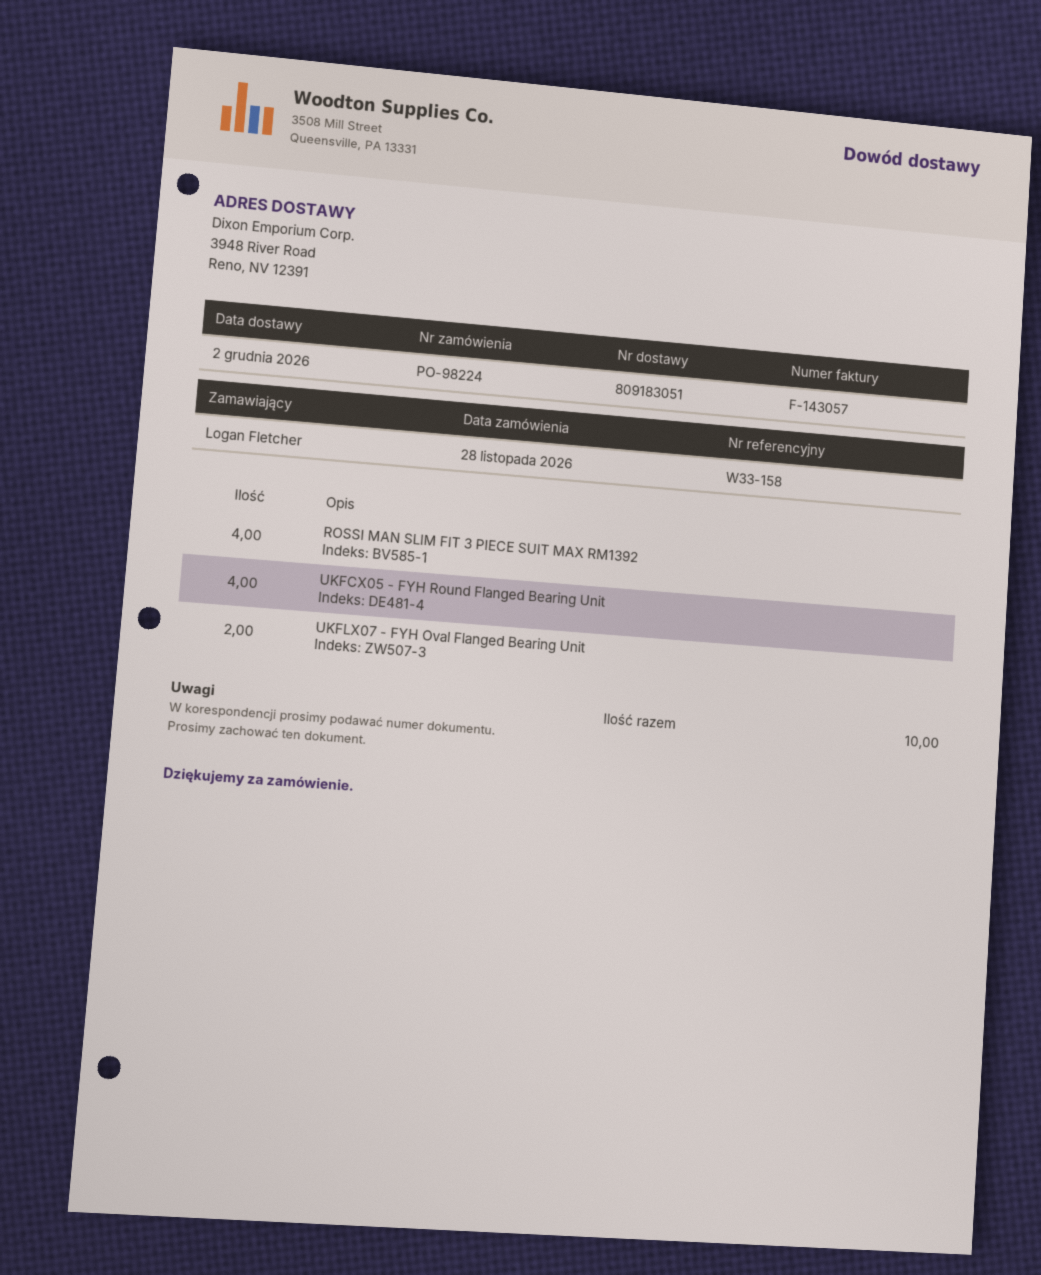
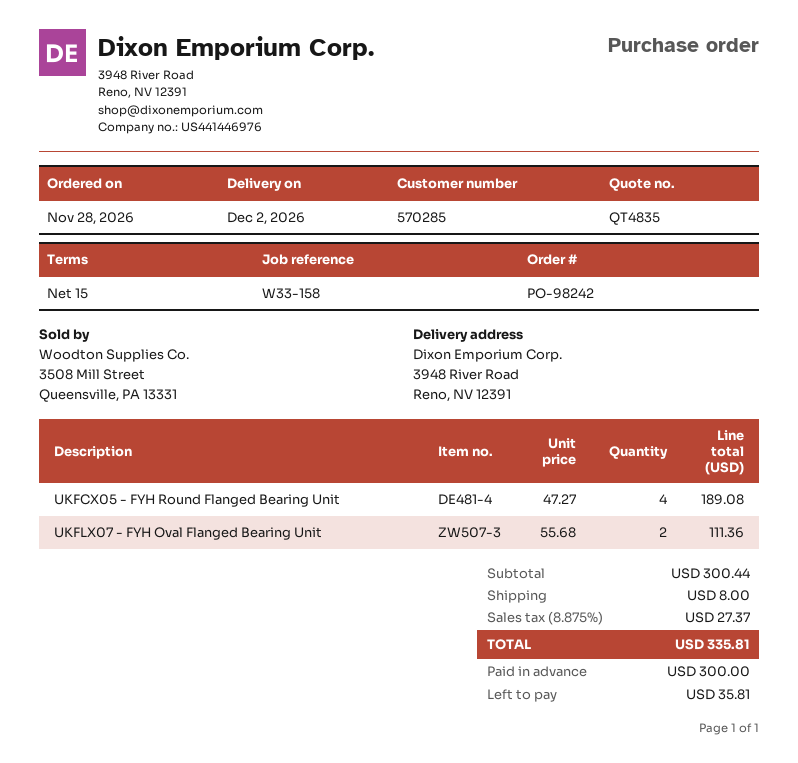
order number: PO-98224 -> PO-98242
ROSSI MAN SLIM FIT 3 PIECE SUIT MAX RM1392: 4 -> none

